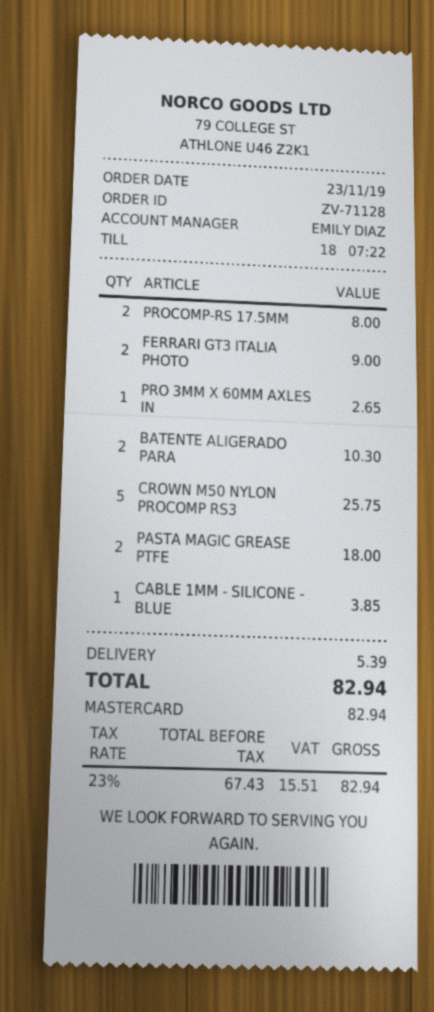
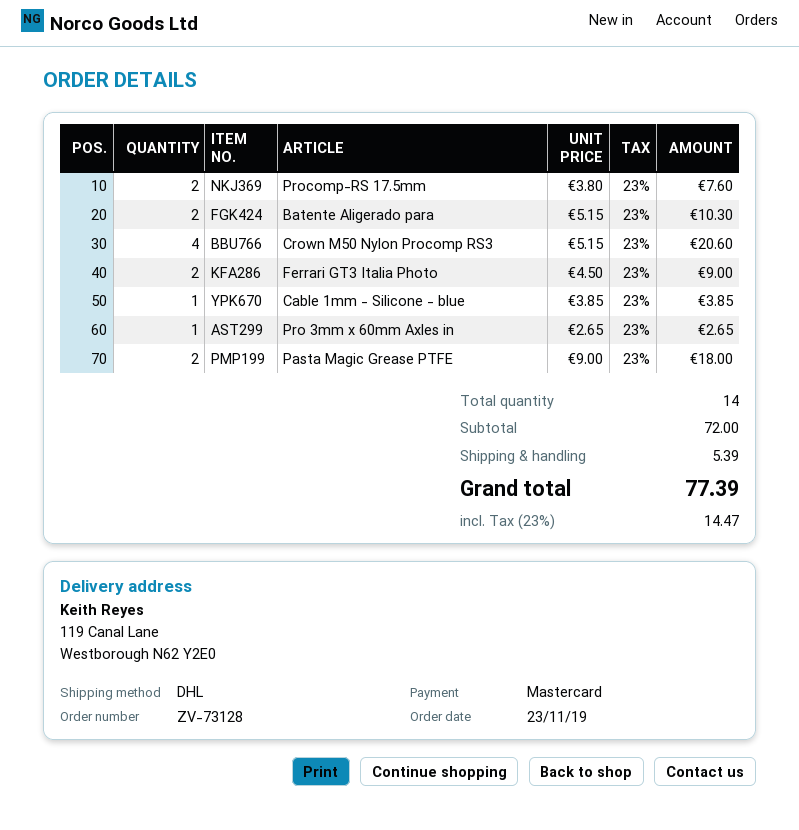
order number: ZV-71128 -> ZV-73128
PROCOMP-RS 17.5MM: 2 for 8.00 -> 2 for 7.60
CROWN M50 NYLON PROCOMP RS3: 5 for 25.75 -> 4 for 20.60
tax: 23% = 15.51 -> 23% = 14.47
total: 82.94 -> 77.39

